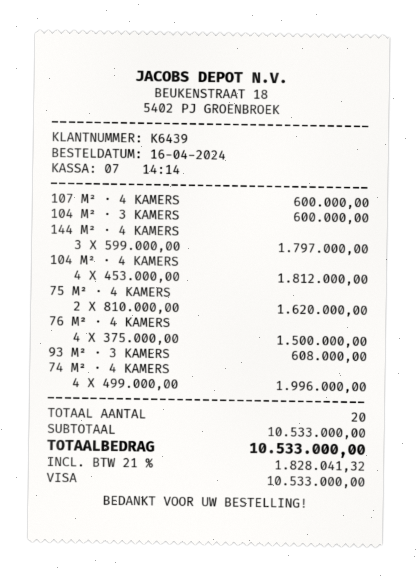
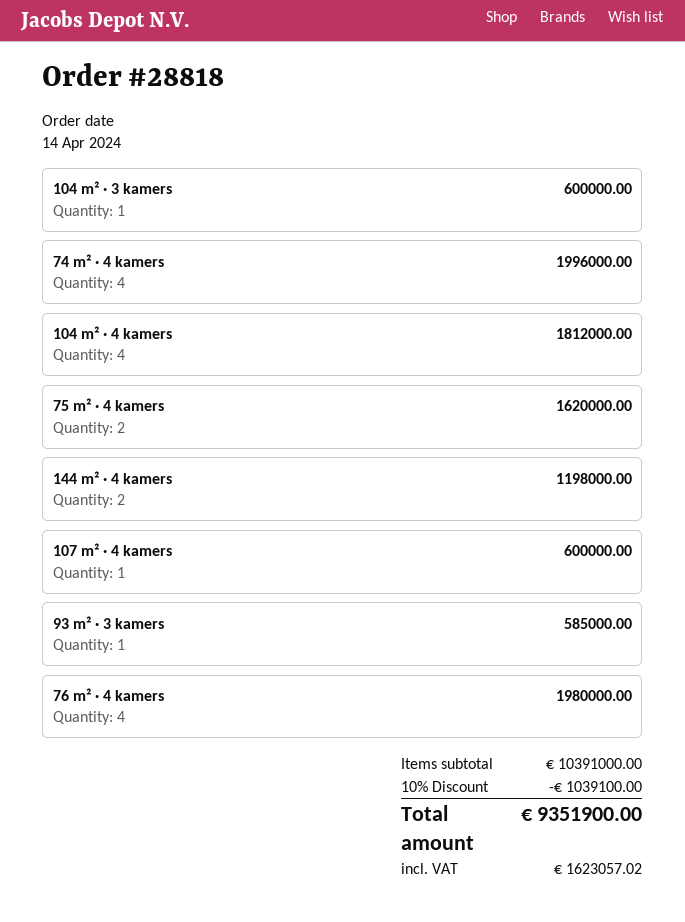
order date: 2024-04-16 -> 2024-04-14
144 M² · 4 KAMERS: 3 for 1797000.00 -> 2 for 1198000.00
76 M² · 4 KAMERS: 4 for 1500000.00 -> 4 for 1980000.00
93 M² · 3 KAMERS: 1 for 608000.00 -> 1 for 585000.00
subtotal: 10533000.00 -> 10391000.00
discount: none -> 10% = 1039100.00
tax: 1828041.32 -> 1623057.02
total: 10533000.00 -> 9351900.00

